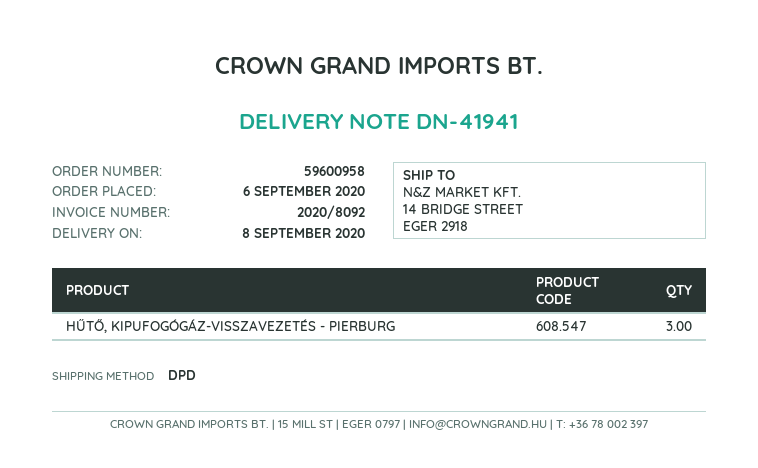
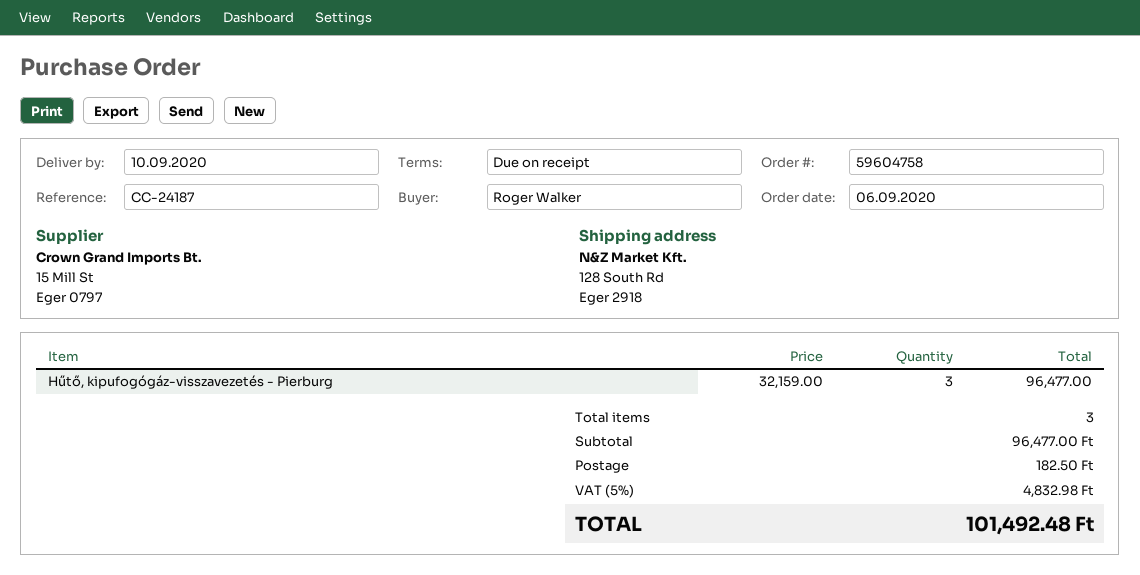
order number: 59600958 -> 59604758
delivery date: 2020-09-08 -> 2020-09-10
ship to: 14 BRIDGE STREET, EGER 2918 -> 128 South Rd, Eger 2918

